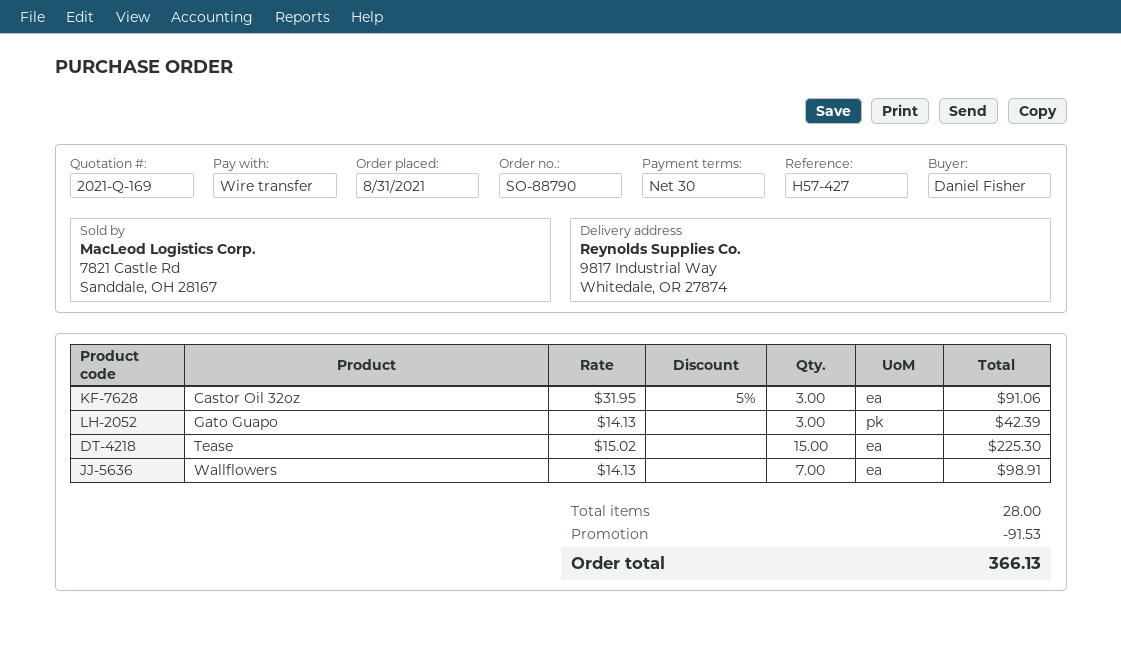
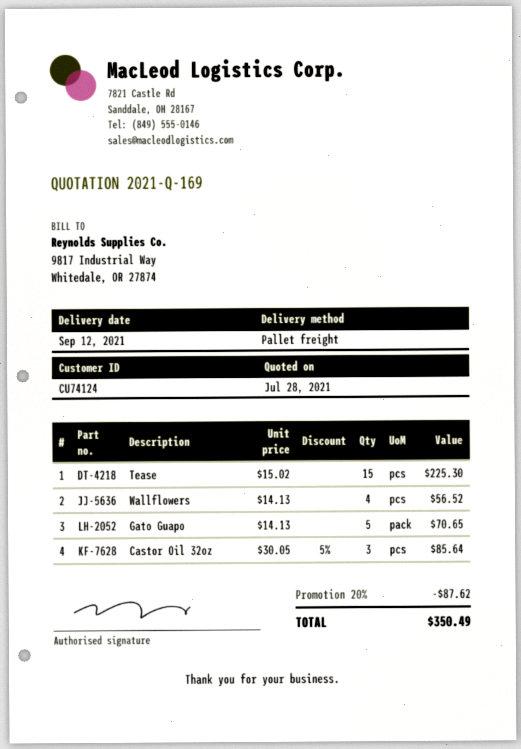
Castor Oil 32oz: 3 x 31.95 - 5% = 91.06 -> 3 x 30.05 - 5% = 85.64
Gato Guapo: 3 x 14.13 = 42.39 -> 5 x 14.13 = 70.65
Wallflowers: 7 x 14.13 = 98.91 -> 4 x 14.13 = 56.52
discount: 91.53 -> 87.62
total: 366.13 -> 350.49

